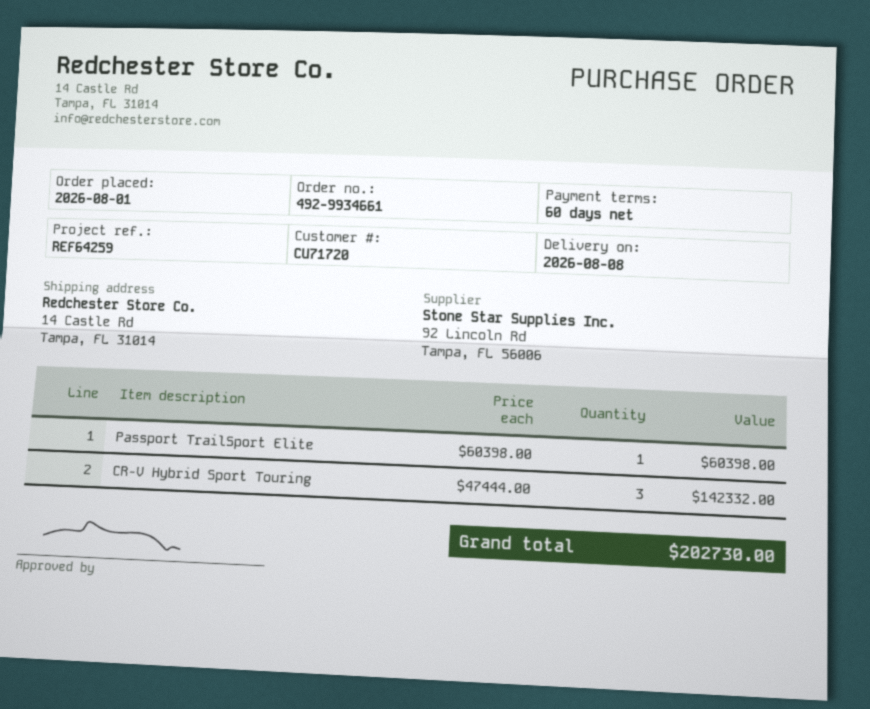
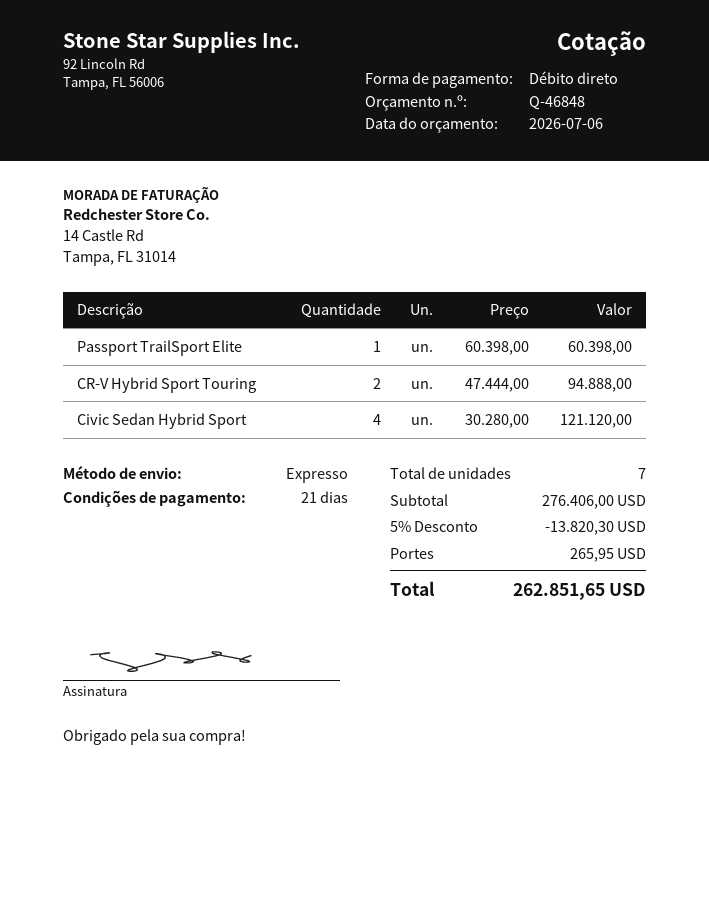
payment terms: 60 days -> 21 days
CR-V Hybrid Sport Touring: 3 x 47444.00 = 142332.00 -> 2 x 47444.00 = 94888.00
Civic Sedan Hybrid Sport: none -> 4 x 30280.00 = 121120.00
discount: none -> 5% = 13820.30
shipping: none -> 265.95
total: 202730.00 -> 262851.65

